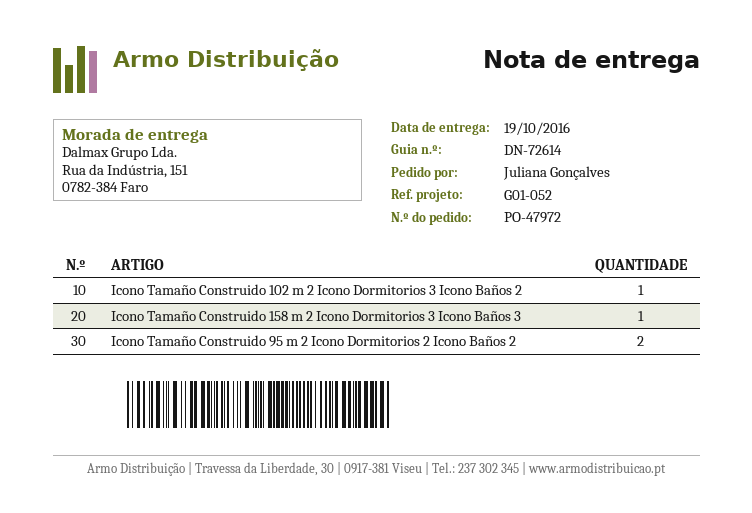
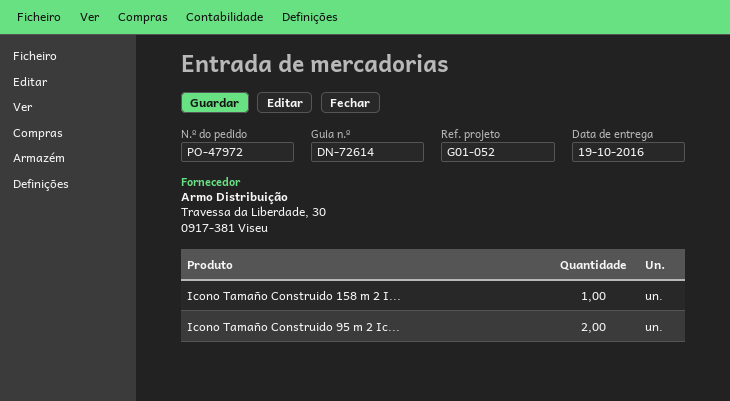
Icono Tamaño Construido 102 m 2 Icono Dormitorios 3 Icono Baños 2: 1 -> none

